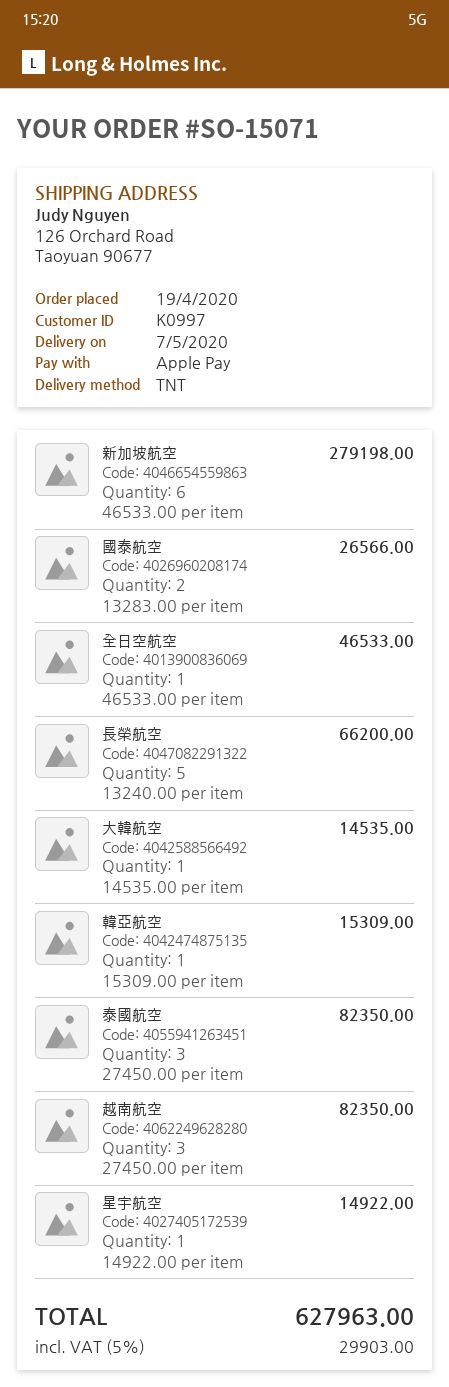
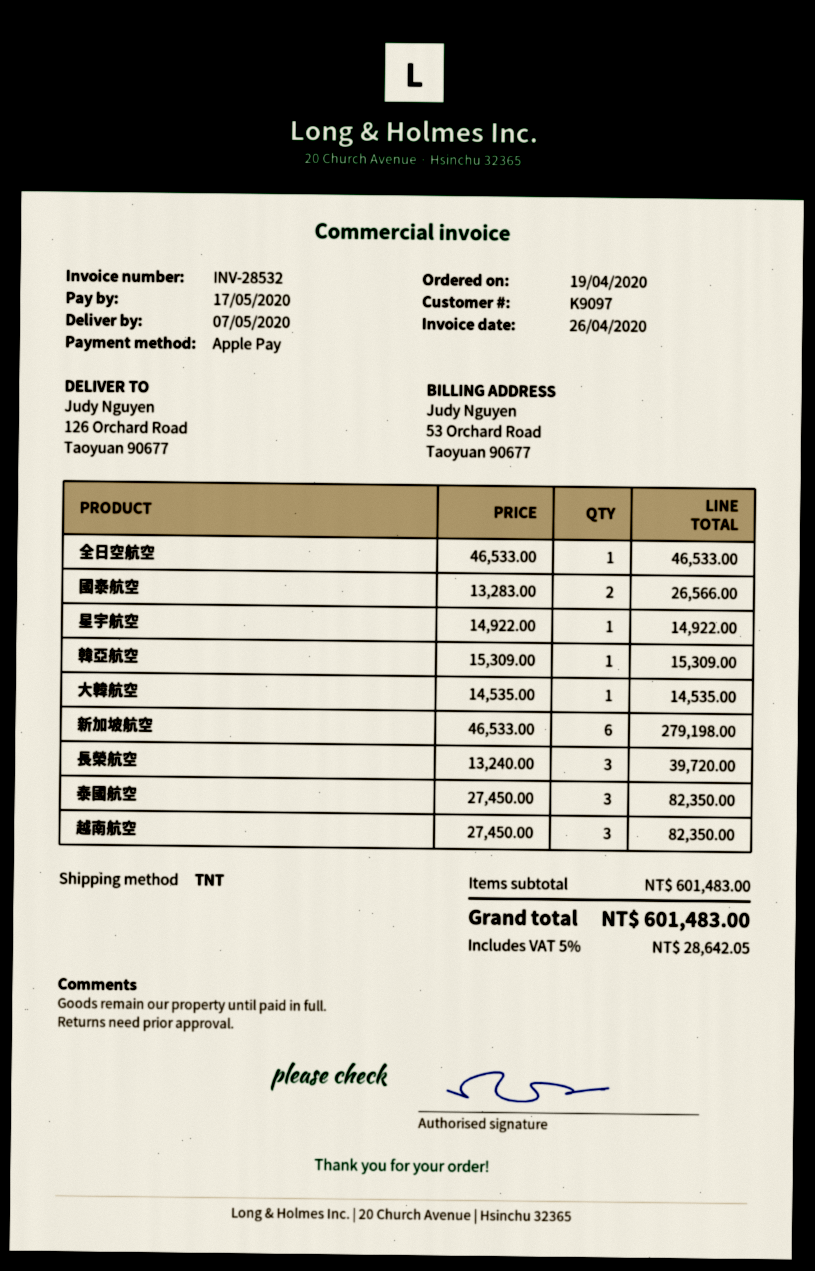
customer number: K0997 -> K9097
長榮航空: 5 x 13240.00 = 66200.00 -> 3 x 13240.00 = 39720.00
tax: 5% = 29903.00 -> 5% = 28642.05
total: 627963.00 -> 601483.00

